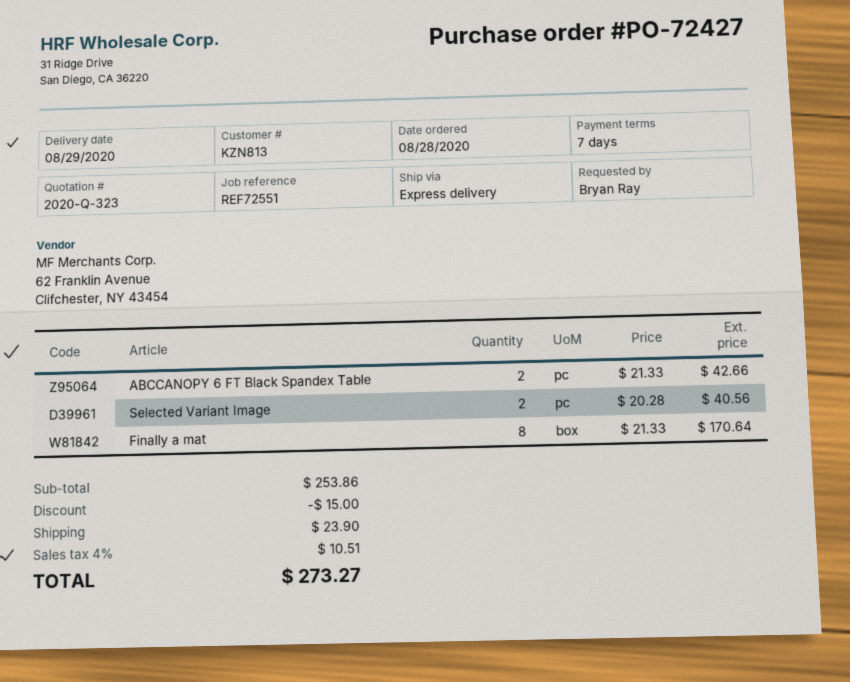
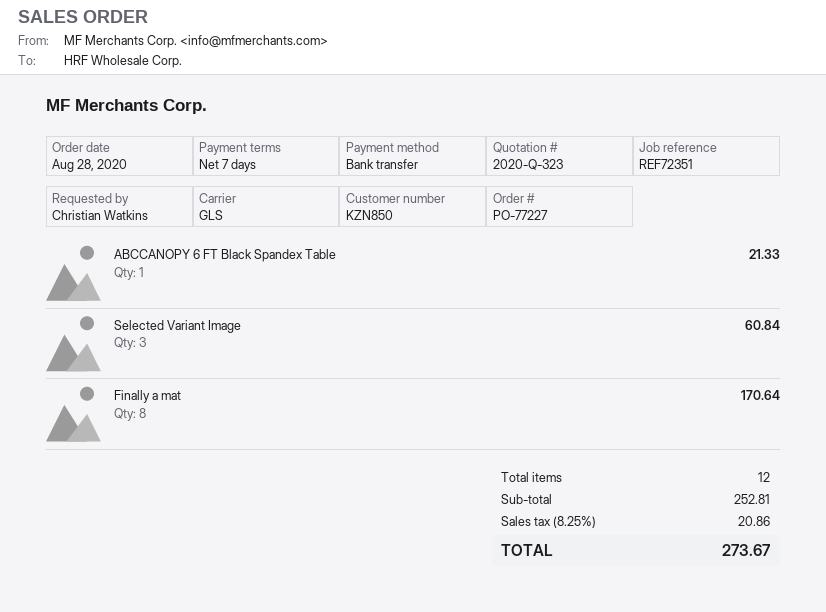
order number: PO-72427 -> PO-77227
customer number: KZN813 -> KZN850
reference: REF72551 -> REF72351
ordered by: Bryan Ray -> Christian Watkins
shipping method: express -> GLS
ABCCANOPY 6 FT Black Spandex Table: 2 for 42.66 -> 1 for 21.33
Selected Variant Image: 2 for 40.56 -> 3 for 60.84
subtotal: 253.86 -> 252.81
discount: 15.00 -> none
shipping: 23.90 -> none
tax: 4% = 10.51 -> 8.25% = 20.86
total: 273.27 -> 273.67

